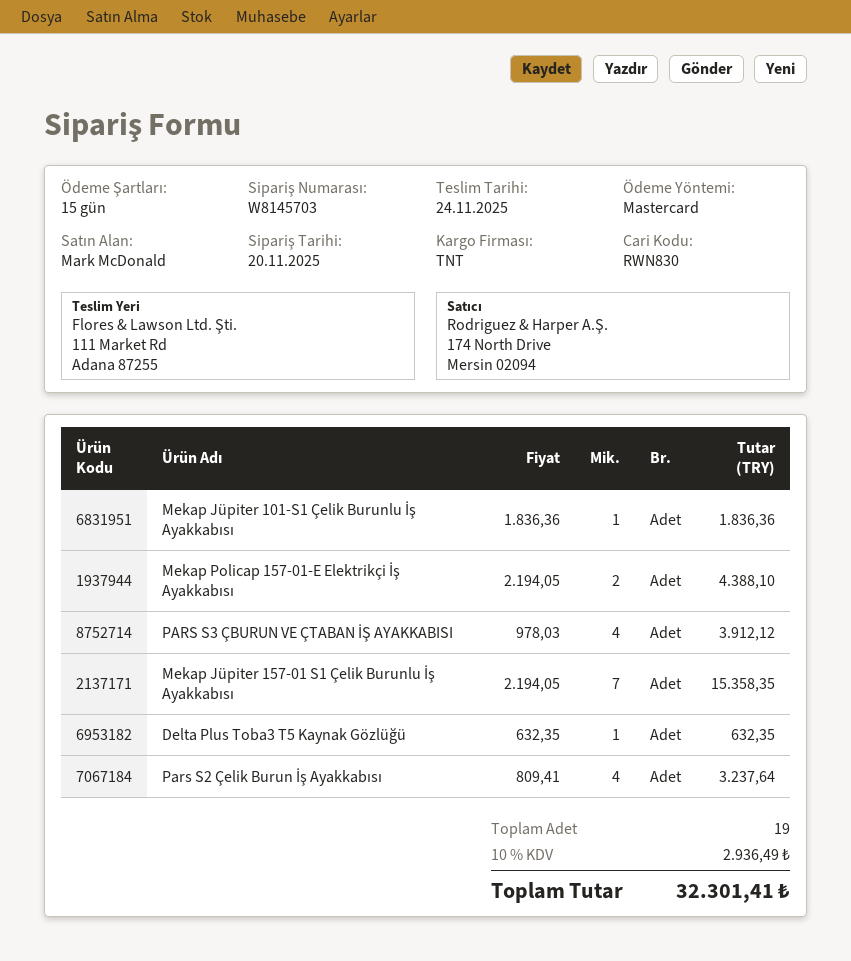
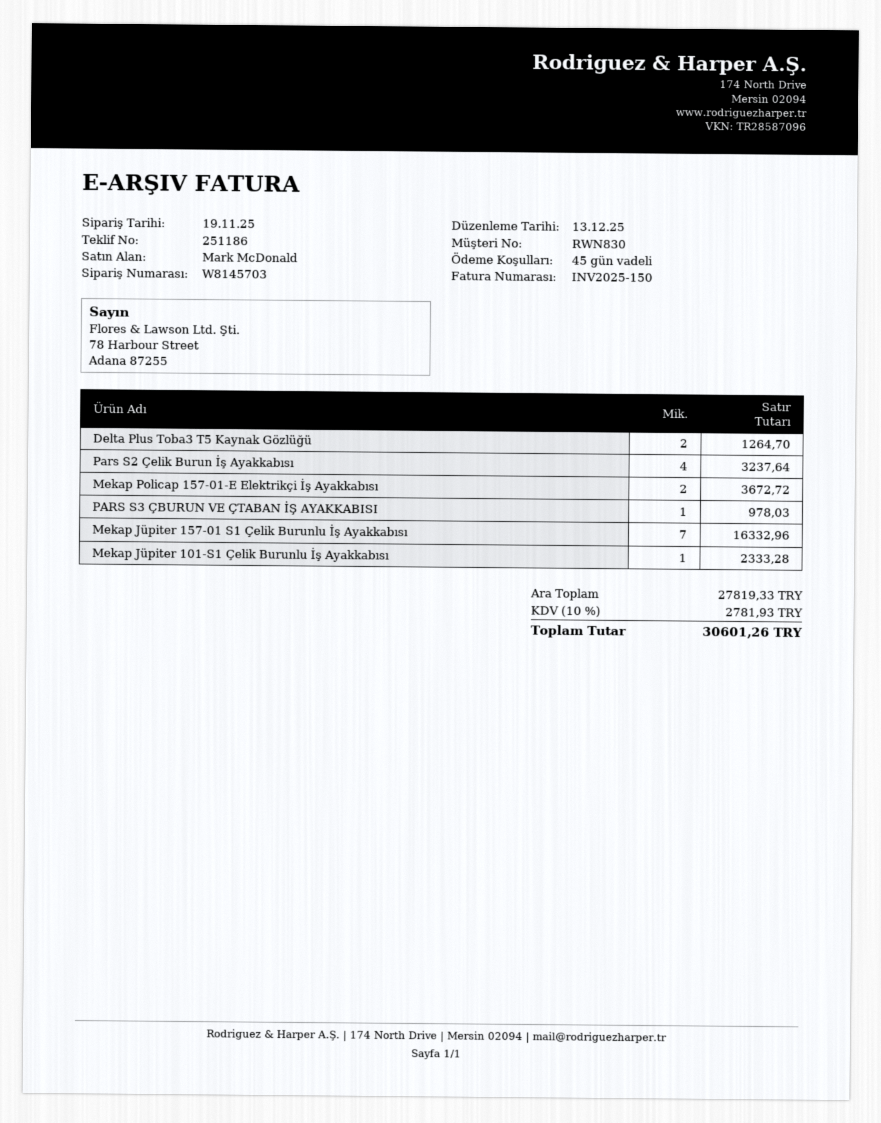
order date: 2025-11-20 -> 2025-11-19
payment terms: 15 days -> 45 days
Mekap Jüpiter 101-S1 Çelik Burunlu İş Ayakkabısı: 1 for 1836.36 -> 1 for 2333.28
Mekap Policap 157-01-E Elektrikçi İş Ayakkabısı: 2 for 4388.10 -> 2 for 3672.72
PARS S3 ÇBURUN VE ÇTABAN İŞ AYAKKABISI: 4 for 3912.12 -> 1 for 978.03
Mekap Jüpiter 157-01 S1 Çelik Burunlu İş Ayakkabısı: 7 for 15358.35 -> 7 for 16332.96
Delta Plus Toba3 T5 Kaynak Gözlüğü: 1 for 632.35 -> 2 for 1264.70
tax: 10% = 2936.49 -> 10% = 2781.93
total: 32301.41 -> 30601.26

